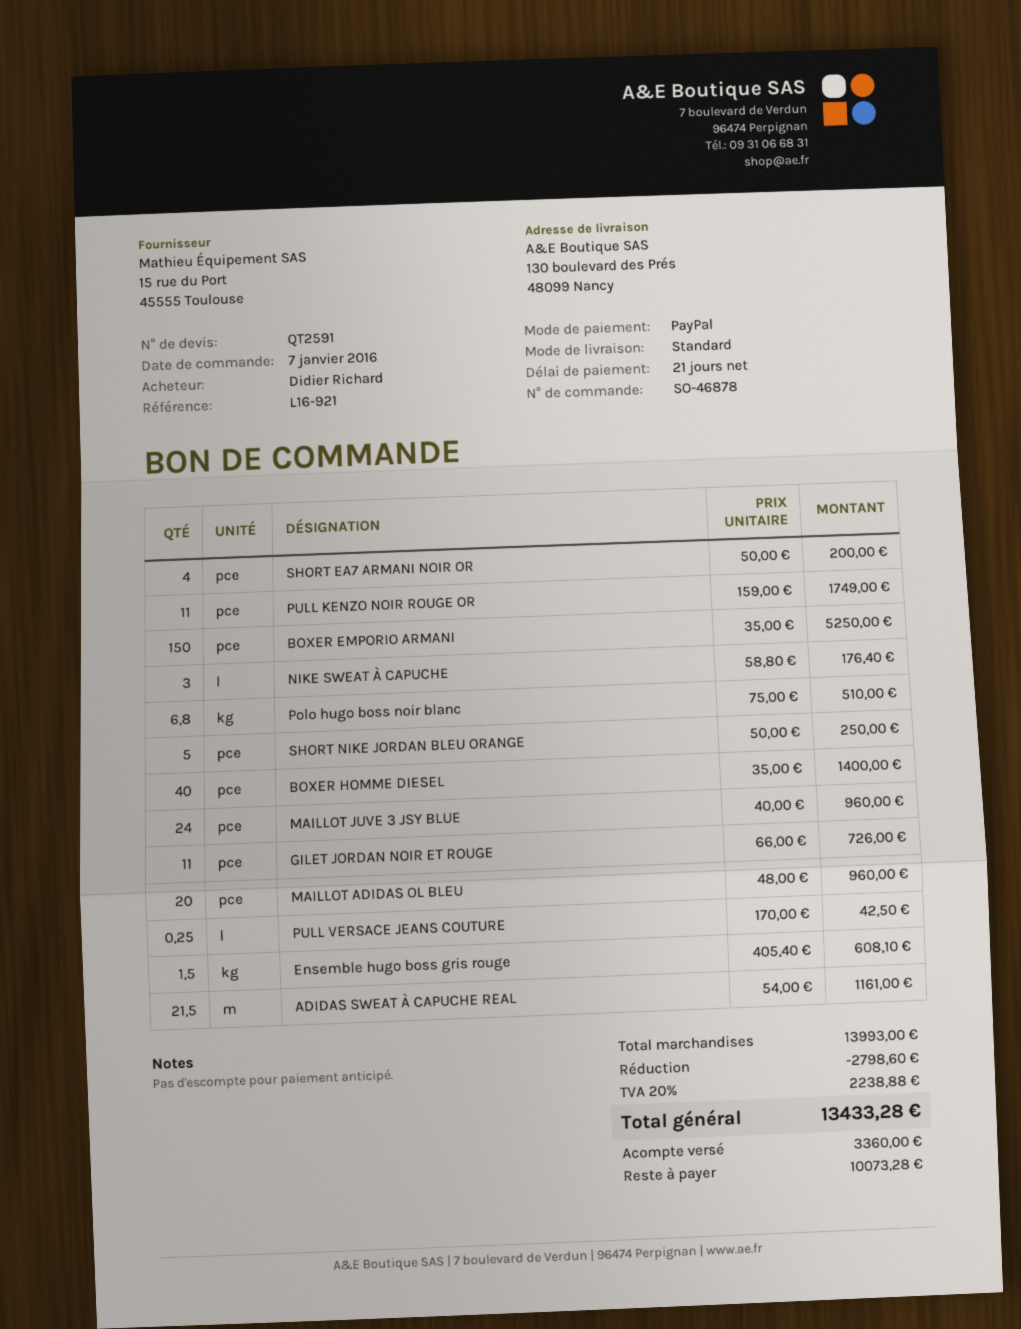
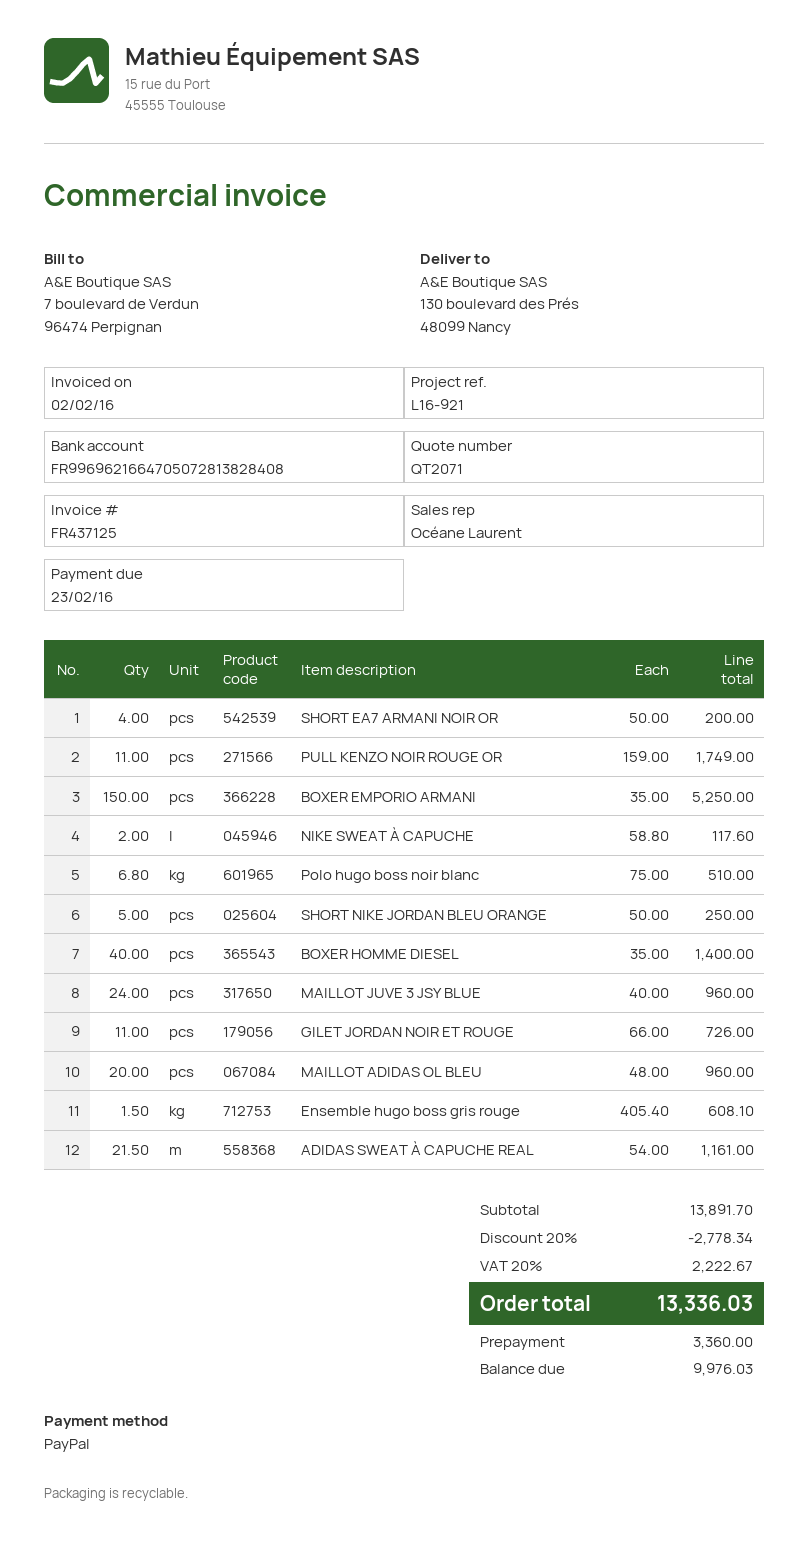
quote number: QT2591 -> QT2071
NIKE SWEAT À CAPUCHE: 3 x 58.80 = 176.40 -> 2 x 58.80 = 117.60
PULL VERSACE JEANS COUTURE: 0.25 x 170.00 = 42.50 -> none
subtotal: 13993.00 -> 13891.70
discount: 2798.60 -> 2778.34
tax: 20% = 2238.88 -> 20% = 2222.67
total: 13433.28 -> 13336.03
balance: 10073.28 -> 9976.03

